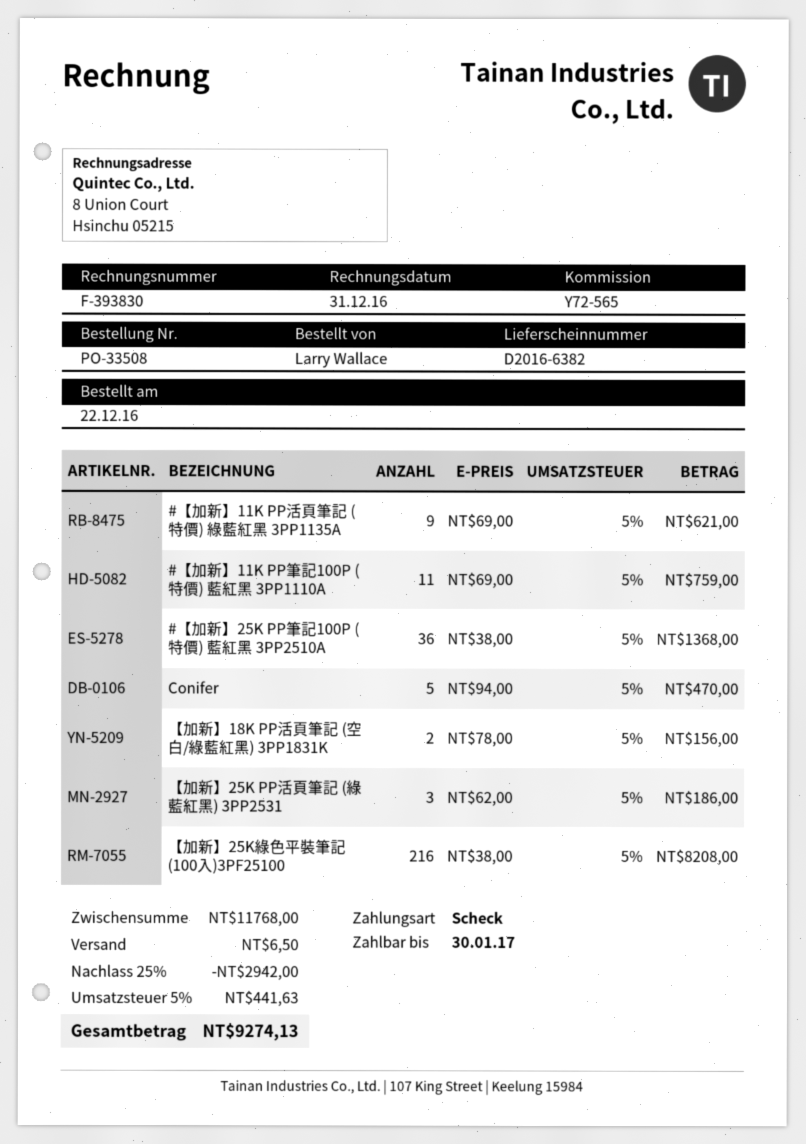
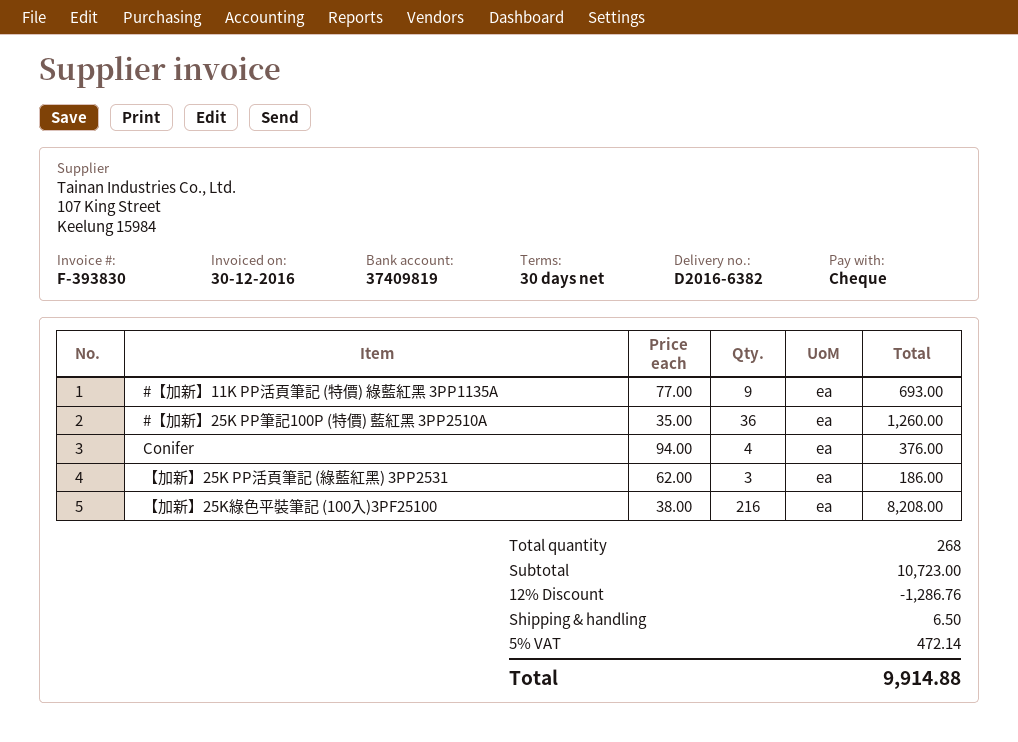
invoice date: 2016-12-31 -> 2016-12-30
#【加新】11K PP活頁筆記 (特價) 綠藍紅黑 3PP1135A: 9 x 69.00 = 621.00 -> 9 x 77.00 = 693.00
#【加新】11K PP筆記100P (特價) 藍紅黑 3PP1110A: 11 x 69.00 = 759.00 -> none
#【加新】25K PP筆記100P (特價) 藍紅黑 3PP2510A: 36 x 38.00 = 1368.00 -> 36 x 35.00 = 1260.00
Conifer: 5 x 94.00 = 470.00 -> 4 x 94.00 = 376.00
【加新】18K PP活頁筆記 (空白/綠藍紅黑) 3PP1831K: 2 x 78.00 = 156.00 -> none
subtotal: 11768.00 -> 10723.00
discount: 25% = 2942.00 -> 12% = 1286.76
tax: 5% = 441.63 -> 5% = 472.14
total: 9274.13 -> 9914.88

